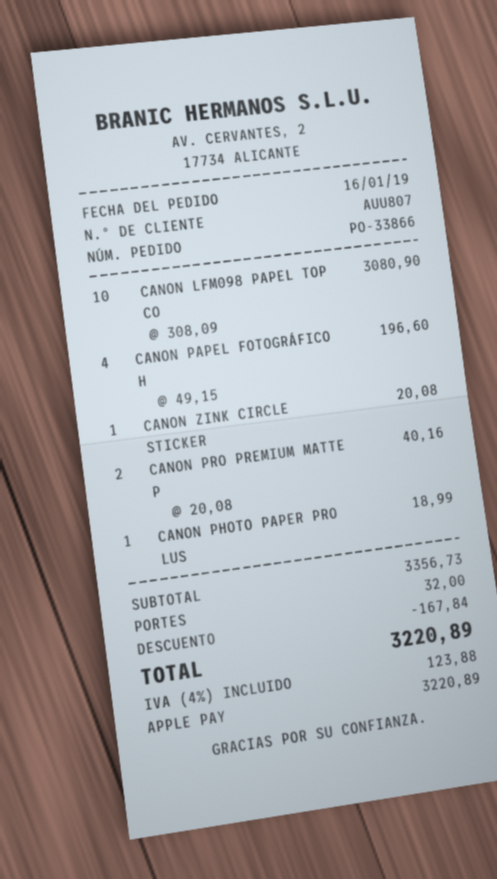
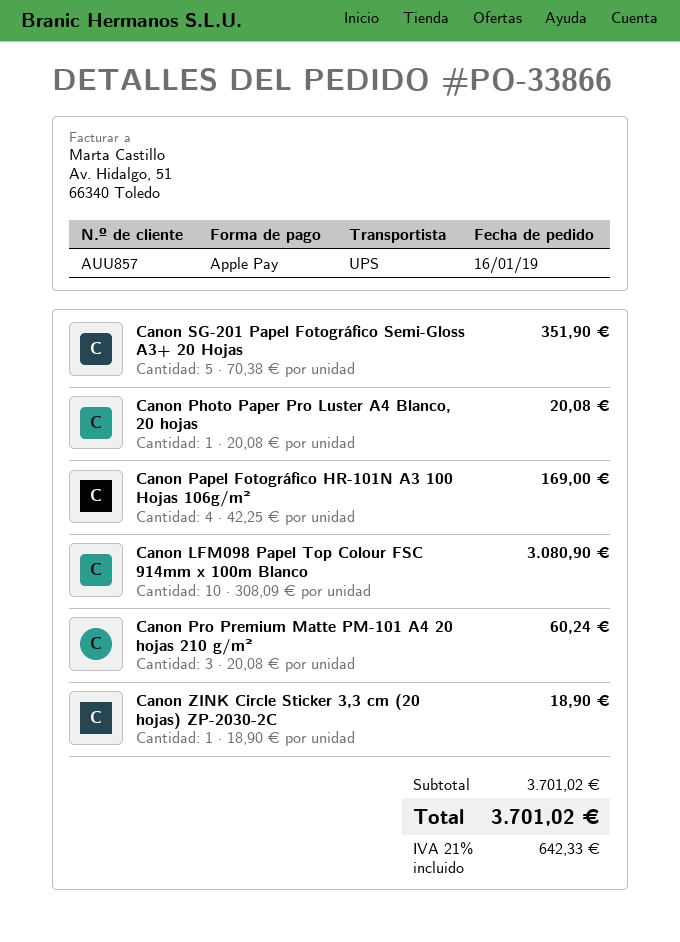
customer number: AUU807 -> AUU857
CANON PAPEL FOTOGRÁFICO H: 4 x 49.15 = 196.60 -> 4 x 42.25 = 169.00
CANON ZINK CIRCLE STICKER: 1 x 20.08 = 20.08 -> 1 x 18.90 = 18.90
CANON PRO PREMIUM MATTE P: 2 x 20.08 = 40.16 -> 3 x 20.08 = 60.24
CANON PHOTO PAPER PRO LUS: 1 x 18.99 = 18.99 -> 1 x 20.08 = 20.08
Canon SG-201 Papel Fotográfico Semi-Gloss A3+ 20 Hojas: none -> 5 x 70.38 = 351.90
subtotal: 3356.73 -> 3701.02
discount: 167.84 -> none
shipping: 32.00 -> none
tax: 4% = 123.88 -> 21% = 642.33
total: 3220.89 -> 3701.02

